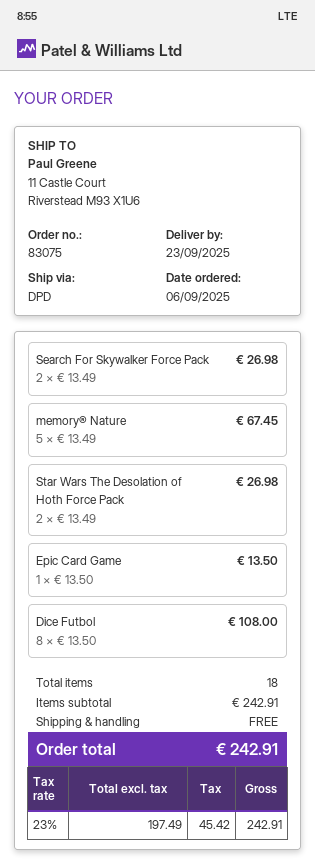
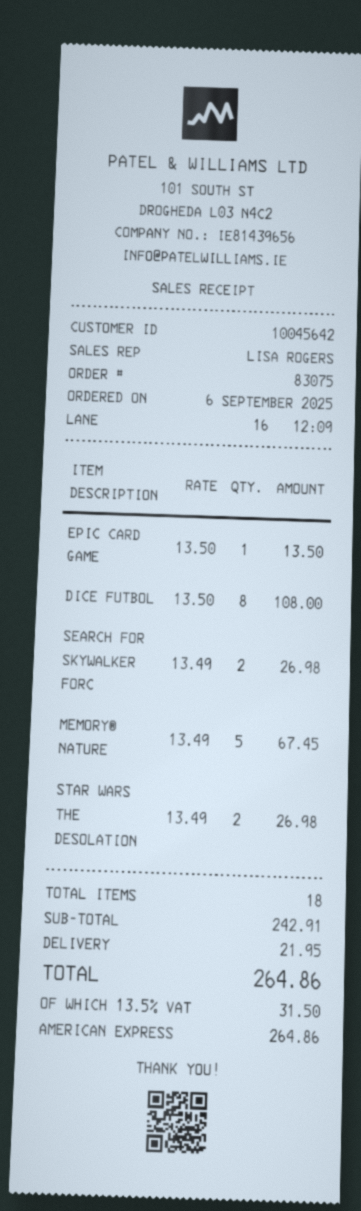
shipping: 0.00 -> 21.95
tax: 23% = 45.42 -> 13.5% = 31.50
total: 242.91 -> 264.86

